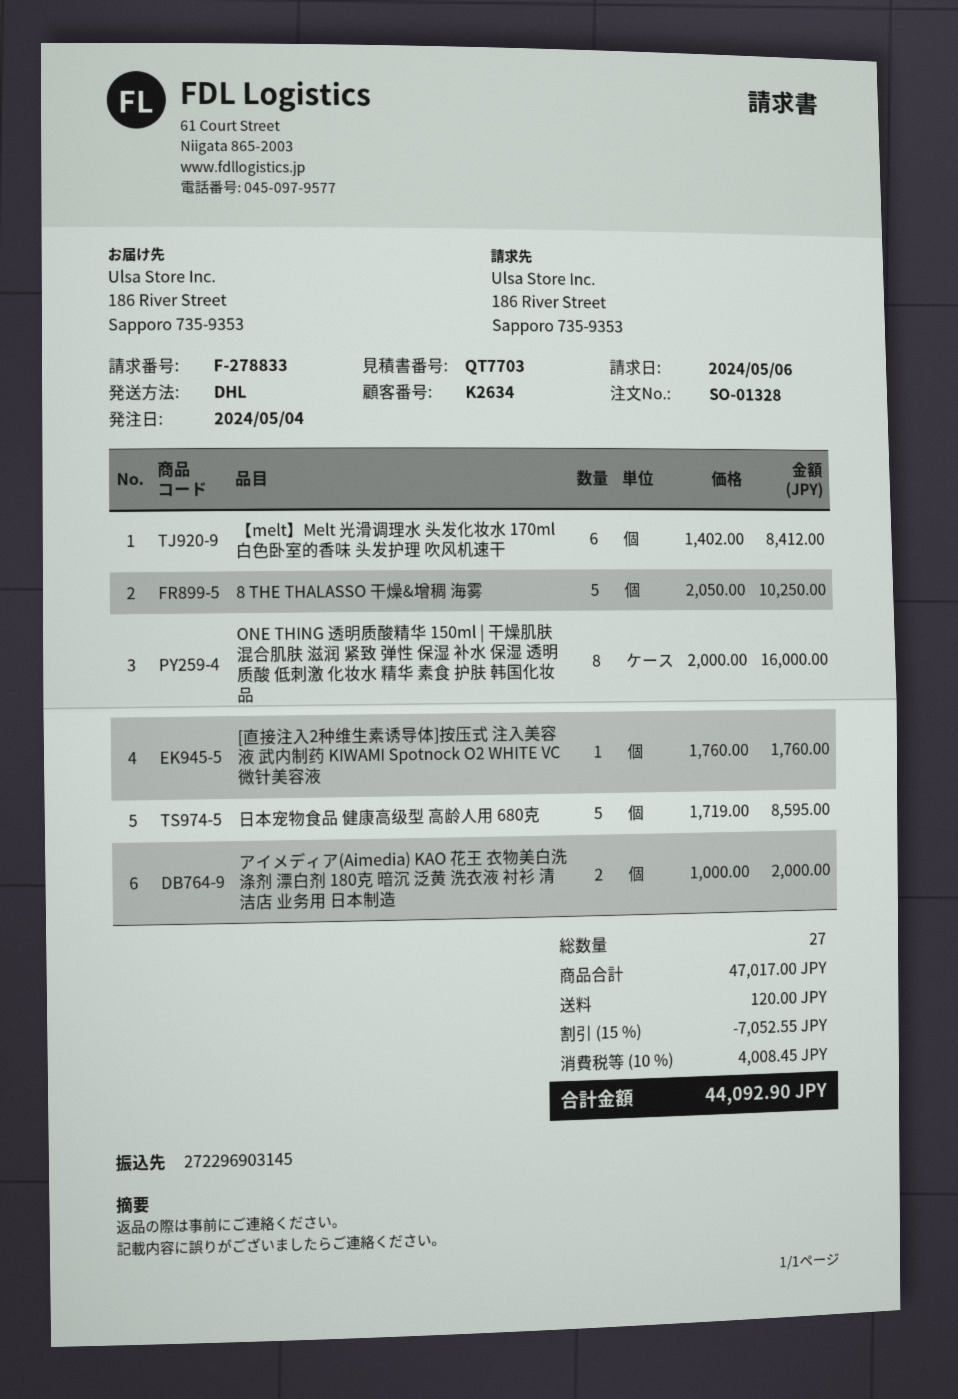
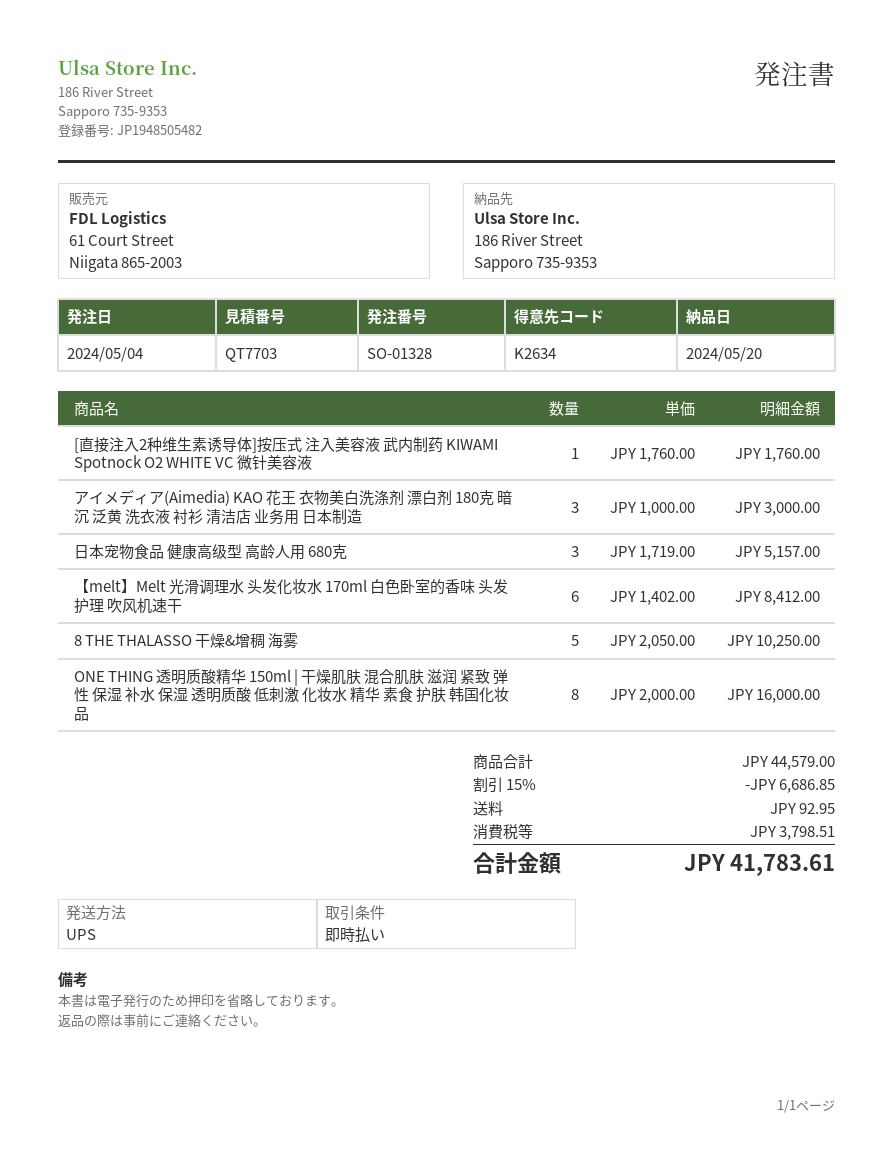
shipping method: DHL -> UPS
日本宠物食品 健康高级型 高龄人用 680克: 5 x 1719.00 = 8595.00 -> 3 x 1719.00 = 5157.00
アイメディア(Aimedia) KAO 花王 衣物美白洗涤剂 漂白剂 180克 暗沉 泛黄 洗衣液 衬衫 清洁店 业务用 日本制造: 2 x 1000.00 = 2000.00 -> 3 x 1000.00 = 3000.00
subtotal: 47017.00 -> 44579.00
discount: 15% = 7052.55 -> 15% = 6686.85
shipping: 120.00 -> 92.95
tax: 4008.45 -> 3798.51
total: 44092.90 -> 41783.61

